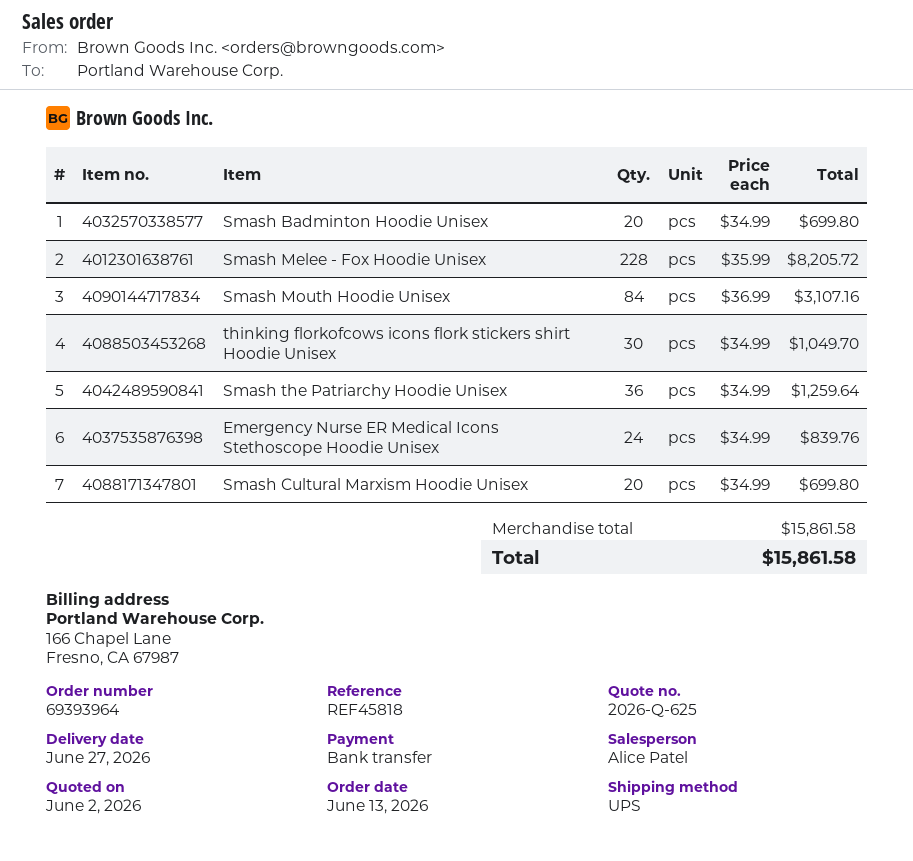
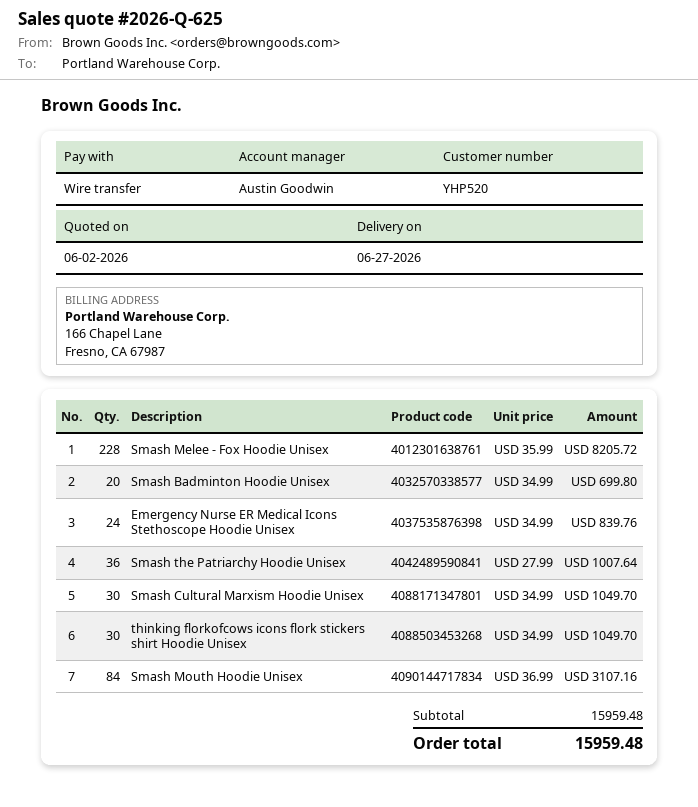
sales rep: Alice Patel -> Austin Goodwin
Smash the Patriarchy Hoodie Unisex: 36 x 34.99 = 1259.64 -> 36 x 27.99 = 1007.64
Smash Cultural Marxism Hoodie Unisex: 20 x 34.99 = 699.80 -> 30 x 34.99 = 1049.70
subtotal: 15861.58 -> 15959.48
total: 15861.58 -> 15959.48

